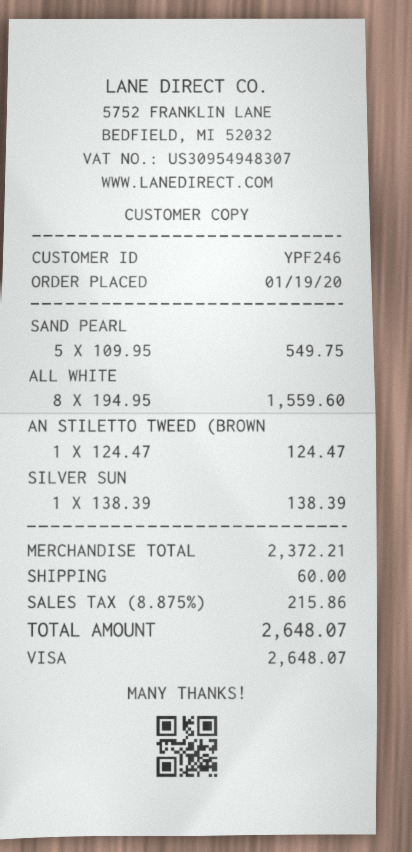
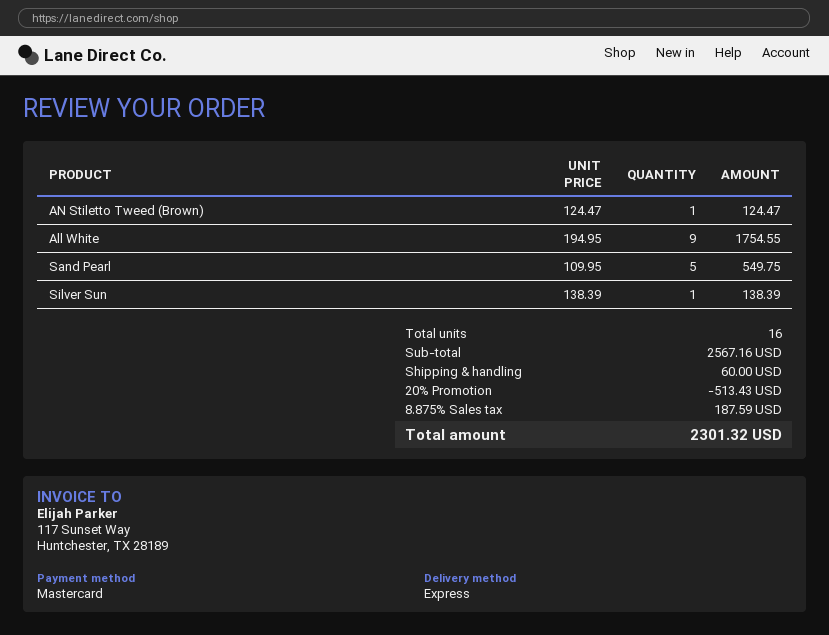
payment method: Visa -> Mastercard
ALL WHITE: 8 x 194.95 = 1559.60 -> 9 x 194.95 = 1754.55
subtotal: 2372.21 -> 2567.16
discount: none -> 20% = 513.43
tax: 8.875% = 215.86 -> 8.875% = 187.59
total: 2648.07 -> 2301.32

